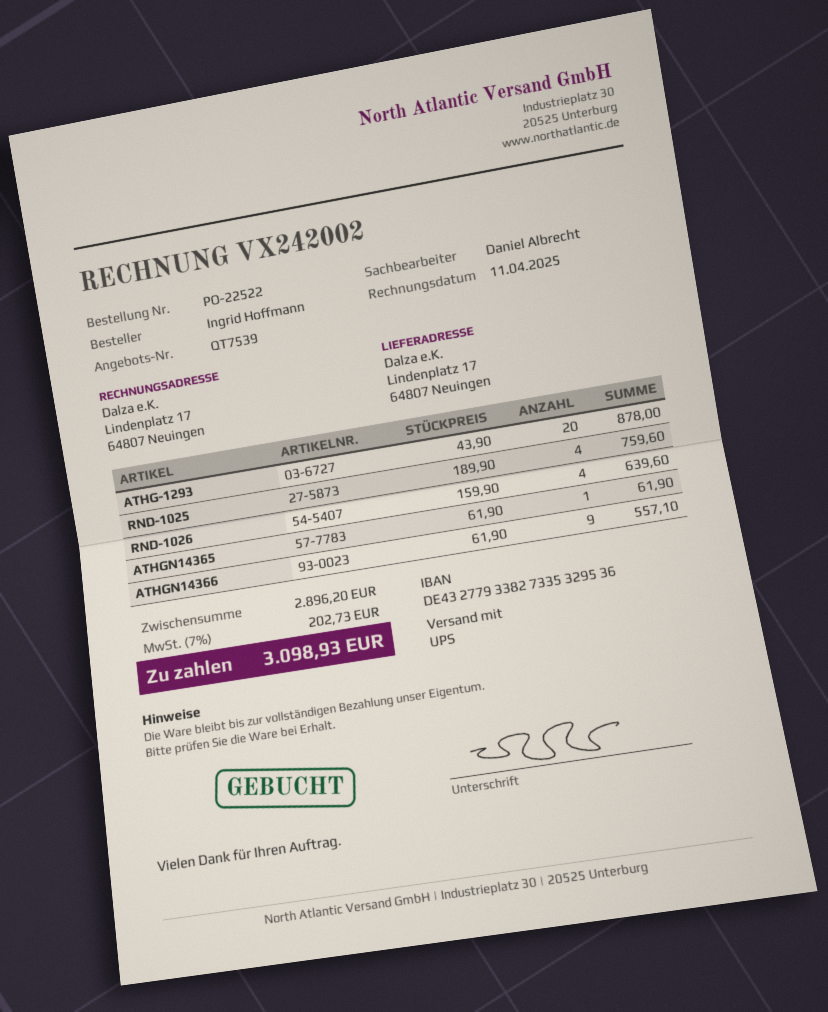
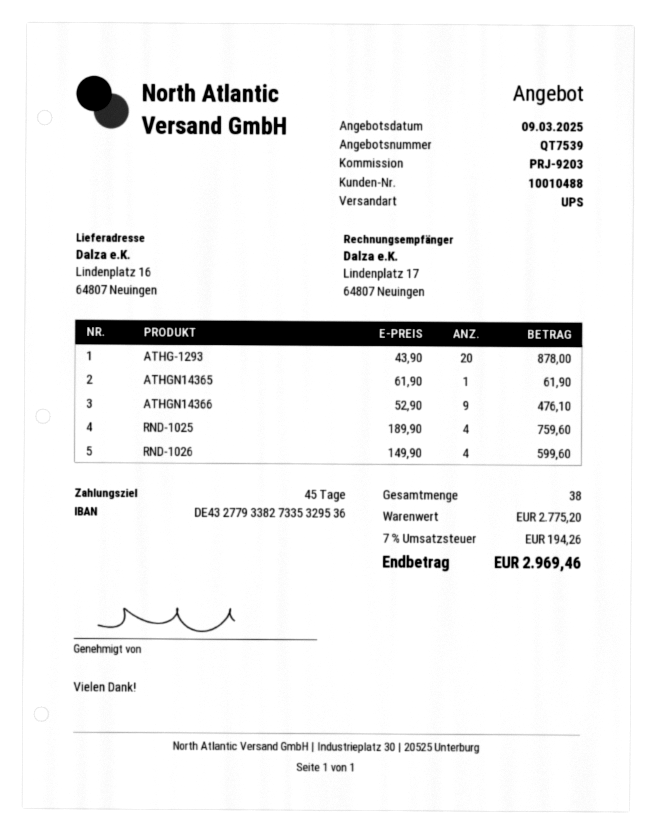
ship to: Lindenplatz 17, 64807 Neuingen -> Lindenplatz 16, 64807 Neuingen
RND-1026: 4 x 159.90 = 639.60 -> 4 x 149.90 = 599.60
ATHGN14366: 9 x 61.90 = 557.10 -> 9 x 52.90 = 476.10
subtotal: 2896.20 -> 2775.20
tax: 7% = 202.73 -> 7% = 194.26
total: 3098.93 -> 2969.46

